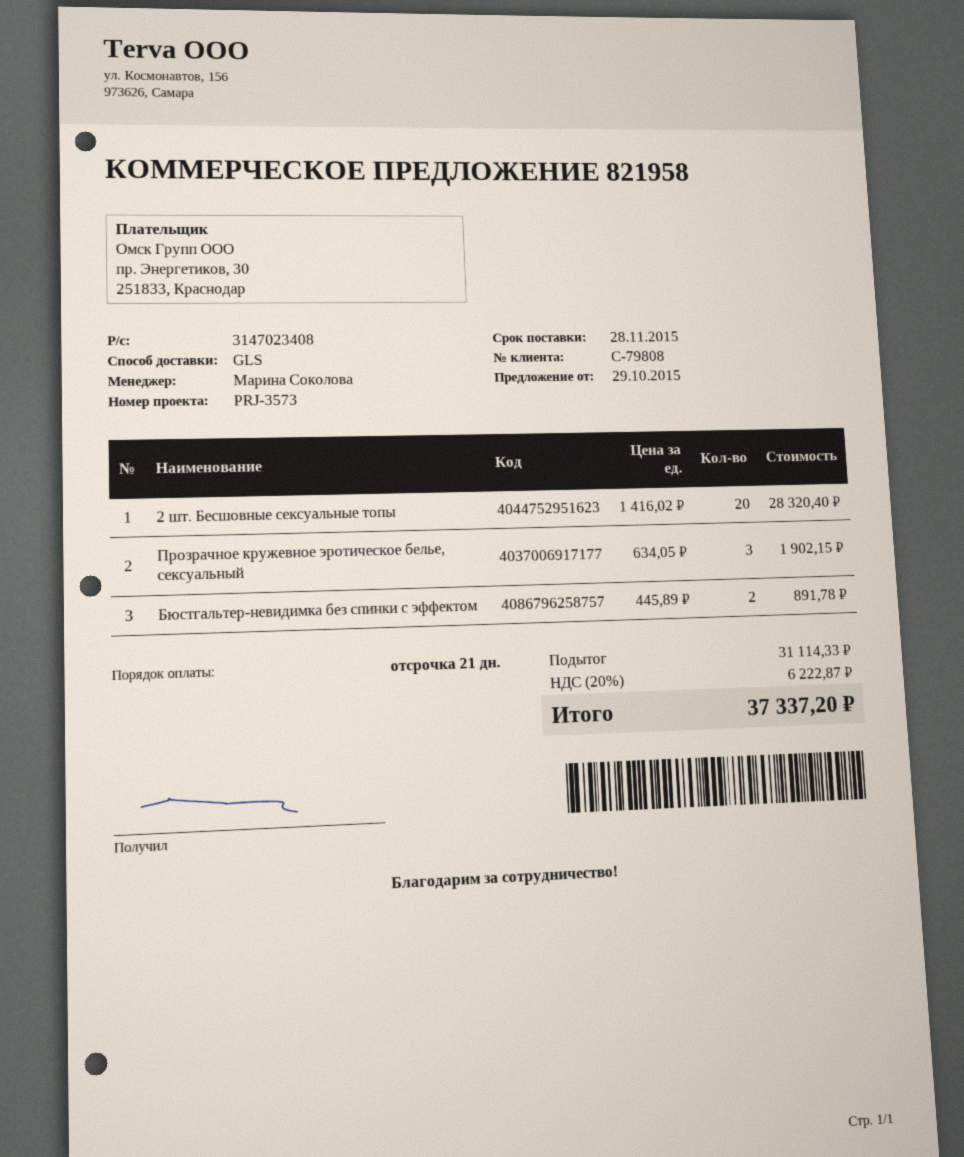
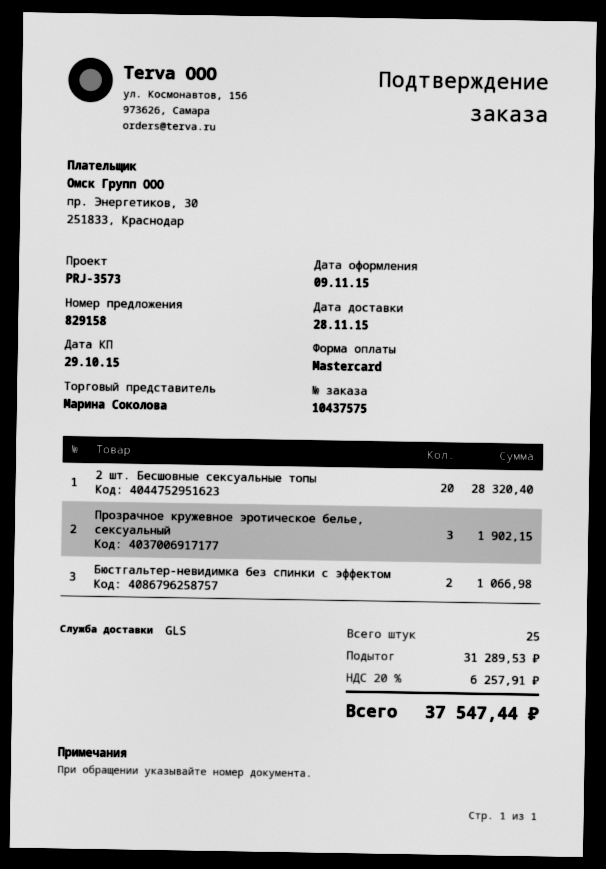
quote number: 821958 -> 829158
Бюстгальтер-невидимка без спинки с эффектом: 2 for 891.78 -> 2 for 1066.98
subtotal: 31114.33 -> 31289.53
tax: 20% = 6222.87 -> 20% = 6257.91
total: 37337.20 -> 37547.44

